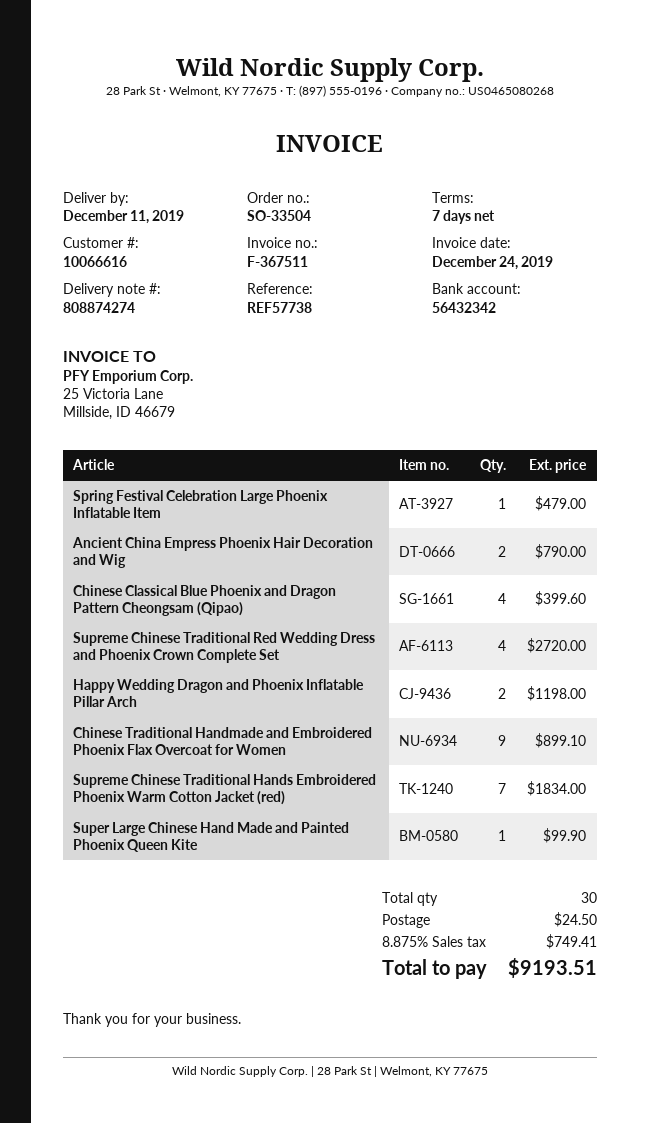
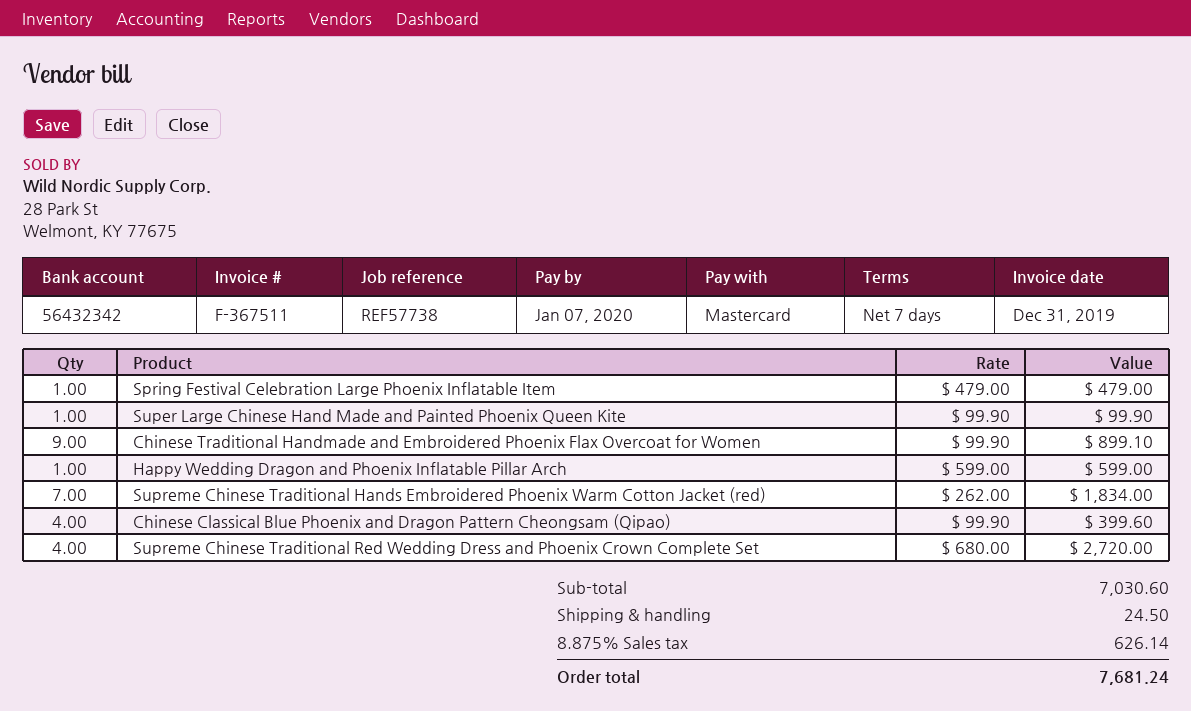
invoice date: 2019-12-24 -> 2019-12-31
Ancient China Empress Phoenix Hair Decoration and Wig: 2 for 790.00 -> none
Happy Wedding Dragon and Phoenix Inflatable Pillar Arch: 2 for 1198.00 -> 1 for 599.00
tax: 8.875% = 749.41 -> 8.875% = 626.14
total: 9193.51 -> 7681.24

